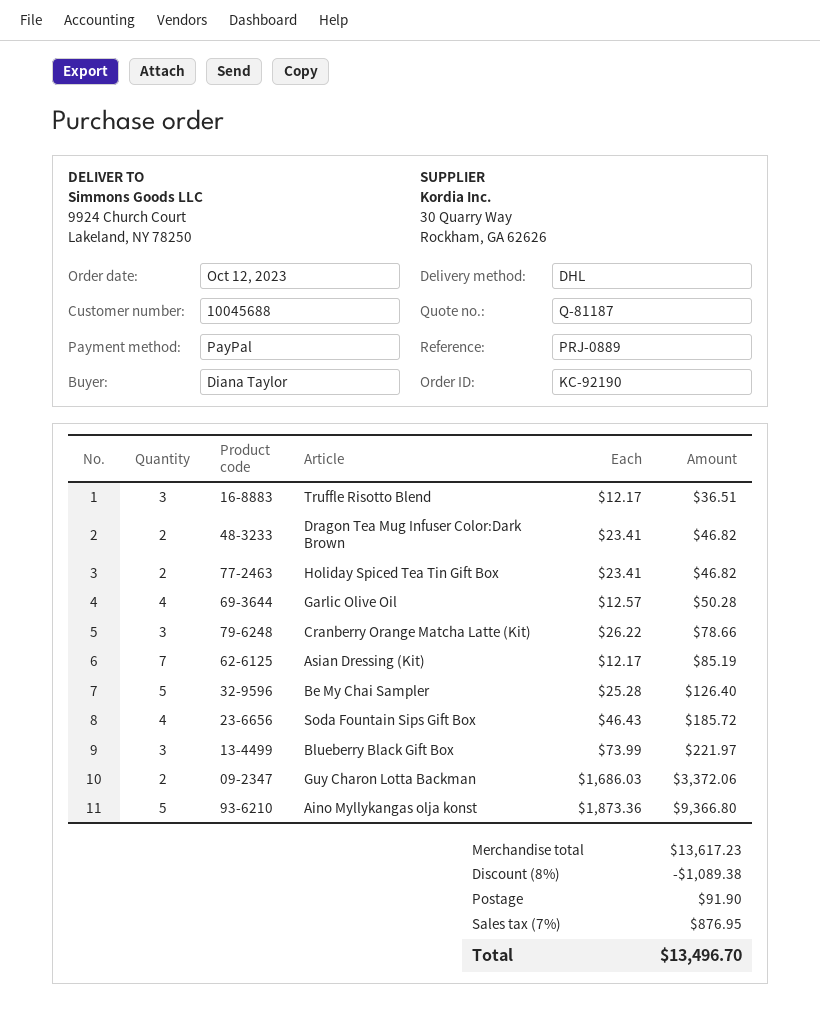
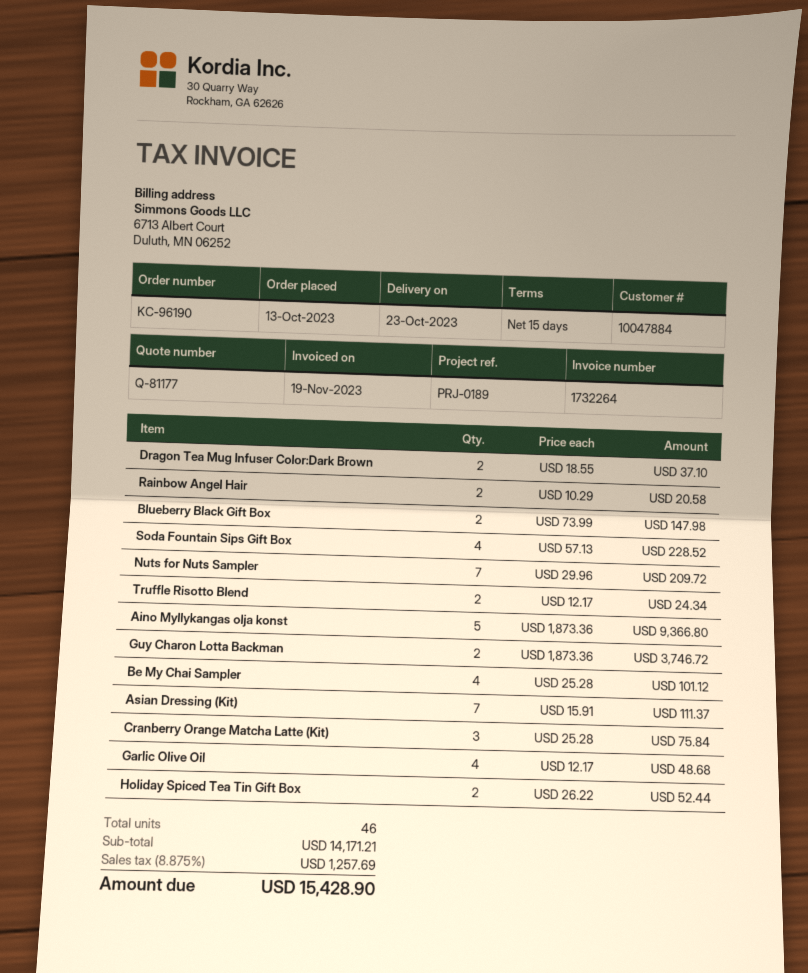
quote number: Q-81187 -> Q-81177
order number: KC-92190 -> KC-96190
order date: 2023-10-12 -> 2023-10-13
customer number: 10045688 -> 10047884
reference: PRJ-0889 -> PRJ-0189
Truffle Risotto Blend: 3 x 12.17 = 36.51 -> 2 x 12.17 = 24.34
Dragon Tea Mug Infuser Color:Dark Brown: 2 x 23.41 = 46.82 -> 2 x 18.55 = 37.10
Holiday Spiced Tea Tin Gift Box: 2 x 23.41 = 46.82 -> 2 x 26.22 = 52.44
Garlic Olive Oil: 4 x 12.57 = 50.28 -> 4 x 12.17 = 48.68
Cranberry Orange Matcha Latte (Kit): 3 x 26.22 = 78.66 -> 3 x 25.28 = 75.84
Asian Dressing (Kit): 7 x 12.17 = 85.19 -> 7 x 15.91 = 111.37
Be My Chai Sampler: 5 x 25.28 = 126.40 -> 4 x 25.28 = 101.12
Soda Fountain Sips Gift Box: 4 x 46.43 = 185.72 -> 4 x 57.13 = 228.52
Blueberry Black Gift Box: 3 x 73.99 = 221.97 -> 2 x 73.99 = 147.98
Guy Charon Lotta Backman: 2 x 1686.03 = 3372.06 -> 2 x 1873.36 = 3746.72
Rainbow Angel Hair: none -> 2 x 10.29 = 20.58
Nuts for Nuts Sampler: none -> 7 x 29.96 = 209.72
subtotal: 13617.23 -> 14171.21
discount: 8% = 1089.38 -> none
shipping: 91.90 -> none
tax: 7% = 876.95 -> 8.875% = 1257.69
total: 13496.70 -> 15428.90

